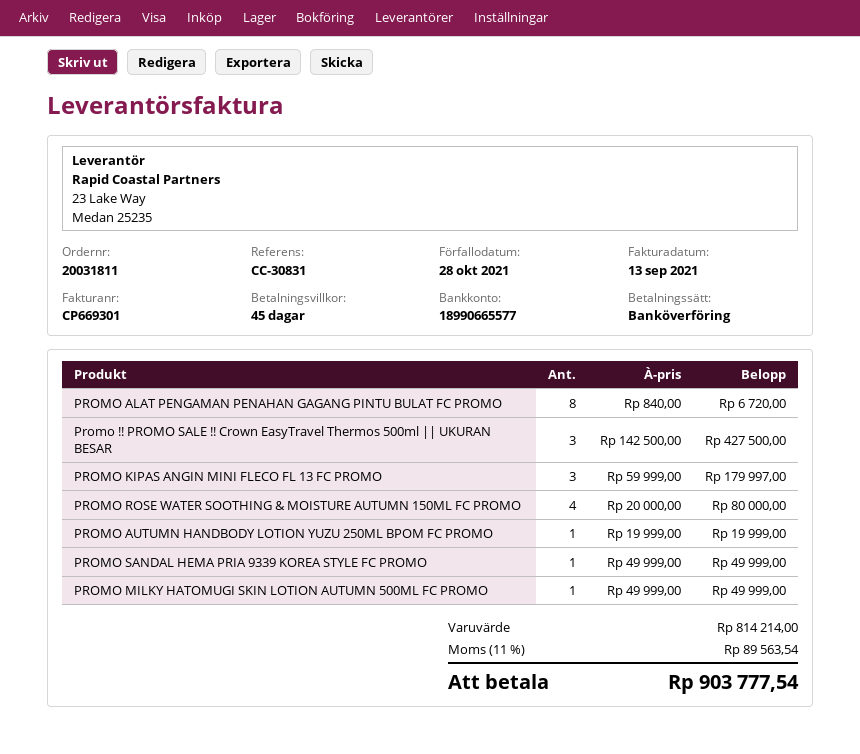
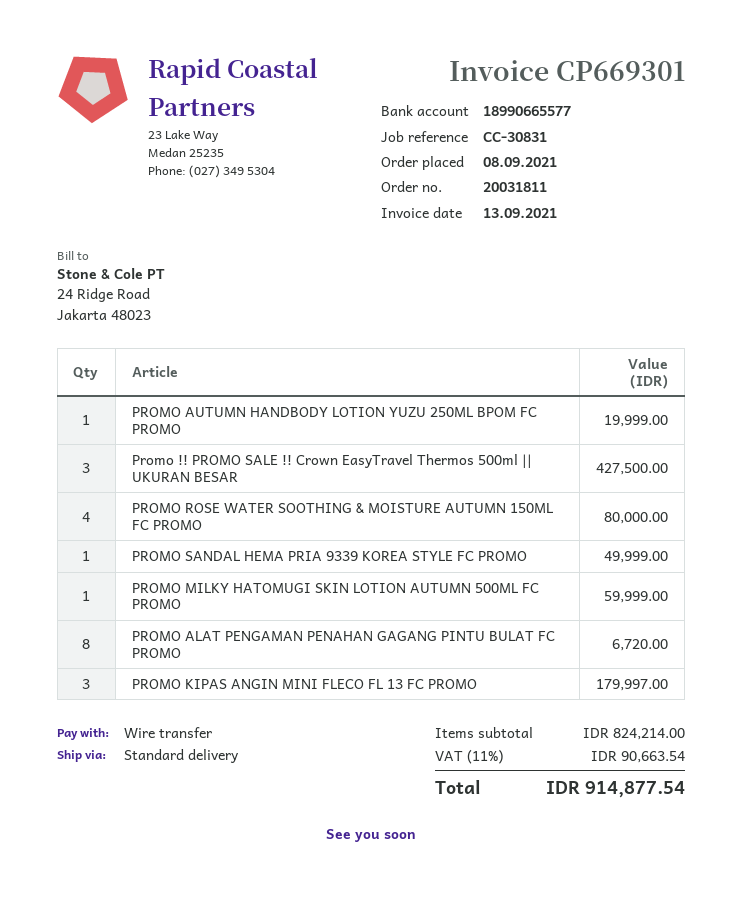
PROMO MILKY HATOMUGI SKIN LOTION AUTUMN 500ML FC PROMO: 1 for 49999.00 -> 1 for 59999.00
subtotal: 814214.00 -> 824214.00
tax: 11% = 89563.54 -> 11% = 90663.54
total: 903777.54 -> 914877.54

